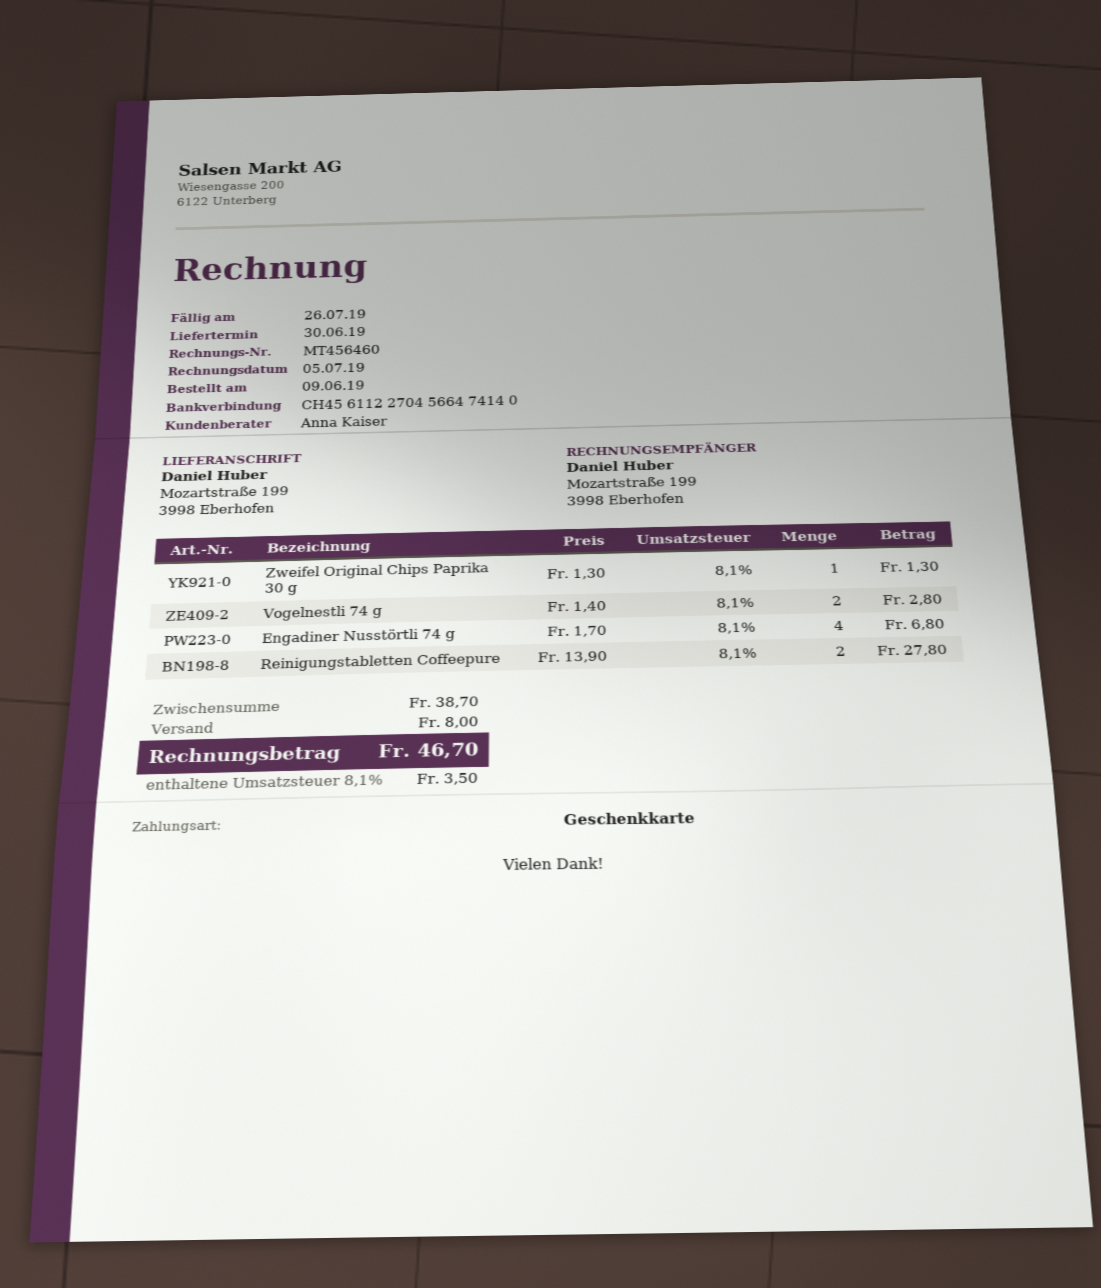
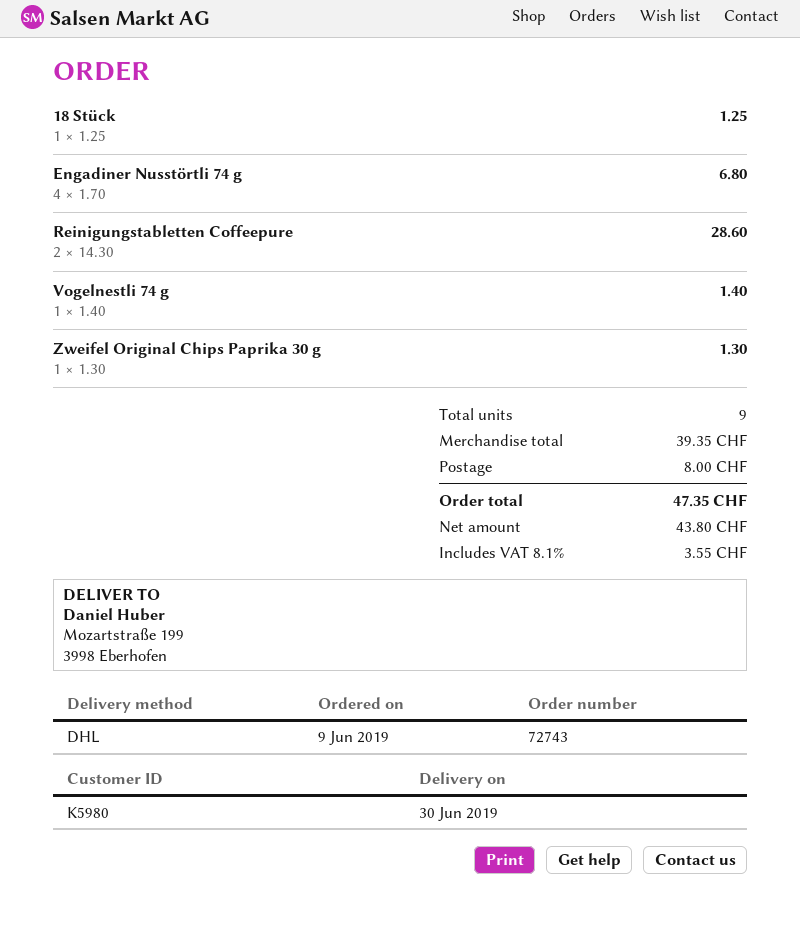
Vogelnestli 74 g: 2 x 1.40 = 2.80 -> 1 x 1.40 = 1.40
Reinigungstabletten Coffeepure: 2 x 13.90 = 27.80 -> 2 x 14.30 = 28.60
18 Stück: none -> 1 x 1.25 = 1.25
subtotal: 38.70 -> 39.35
tax: 8.1% = 3.50 -> 8.1% = 3.55
total: 46.70 -> 47.35

